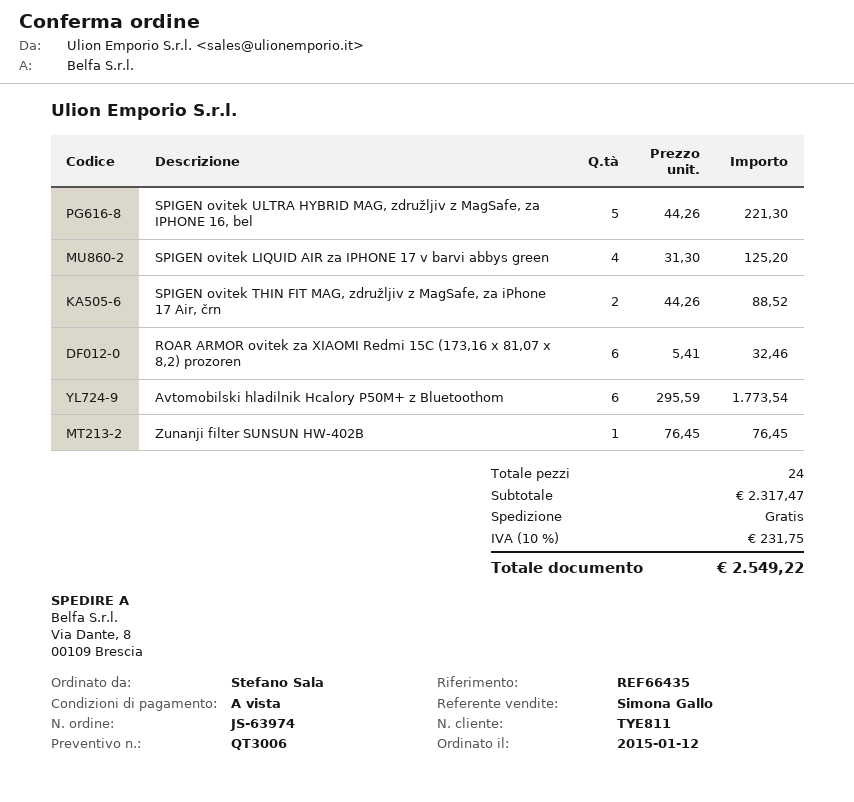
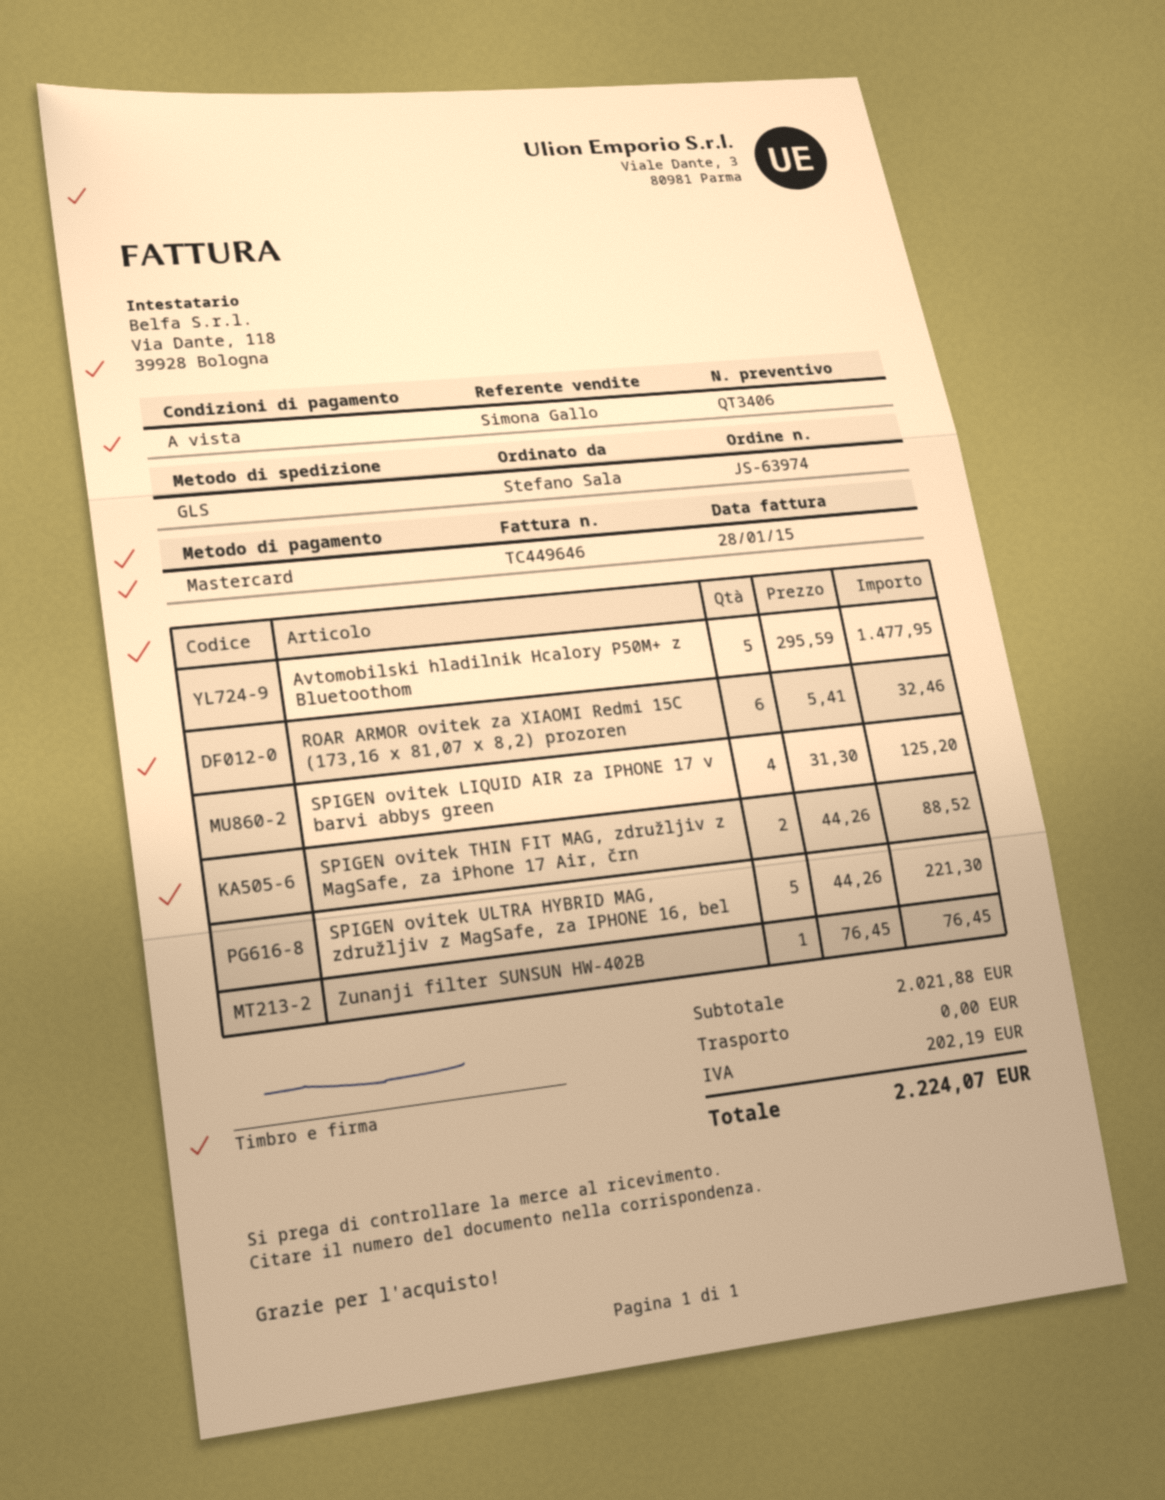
quote number: QT3006 -> QT3406
Avtomobilski hladilnik Hcalory P50M+ z Bluetoothom: 6 x 295.59 = 1773.54 -> 5 x 295.59 = 1477.95
subtotal: 2317.47 -> 2021.88
tax: 231.75 -> 202.19
total: 2549.22 -> 2224.07

